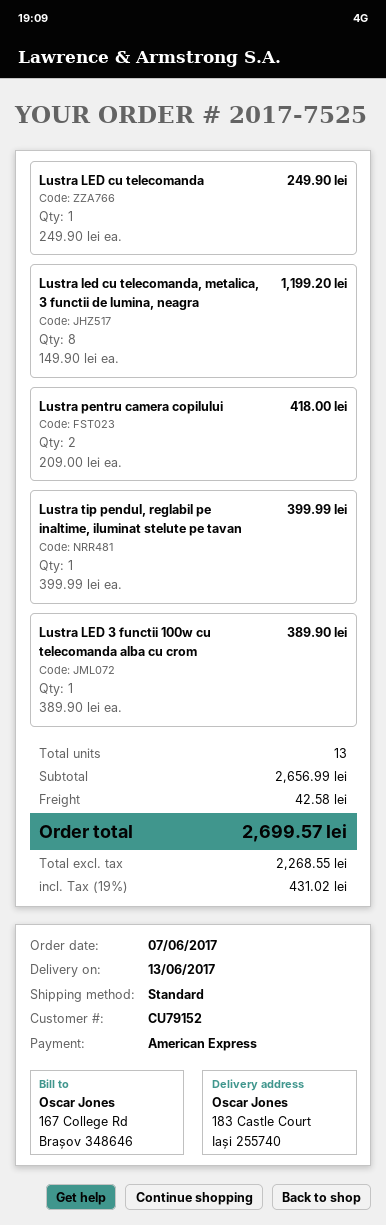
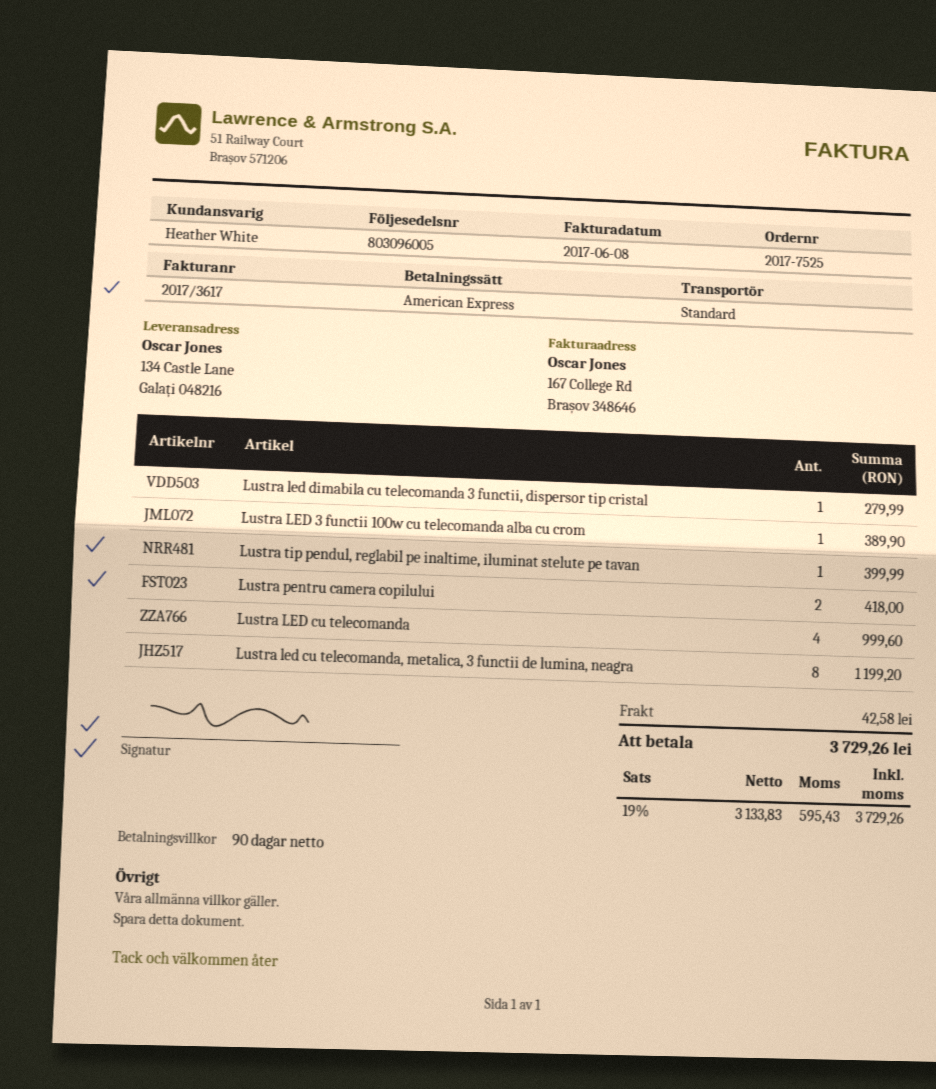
ship to: 183 Castle Court, Iași 255740 -> 134 Castle Lane, Galați 048216
Lustra LED cu telecomanda: 1 for 249.90 -> 4 for 999.60
Lustra led dimabila cu telecomanda 3 functii, dispersor tip cristal: none -> 1 for 279.99
net: 2268.55 -> 3133.83
tax: 19% = 431.02 -> 19% = 595.43
total: 2699.57 -> 3729.26

